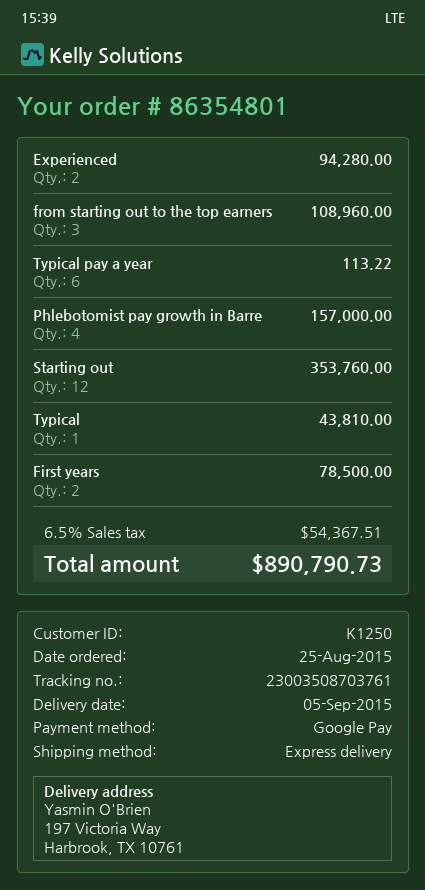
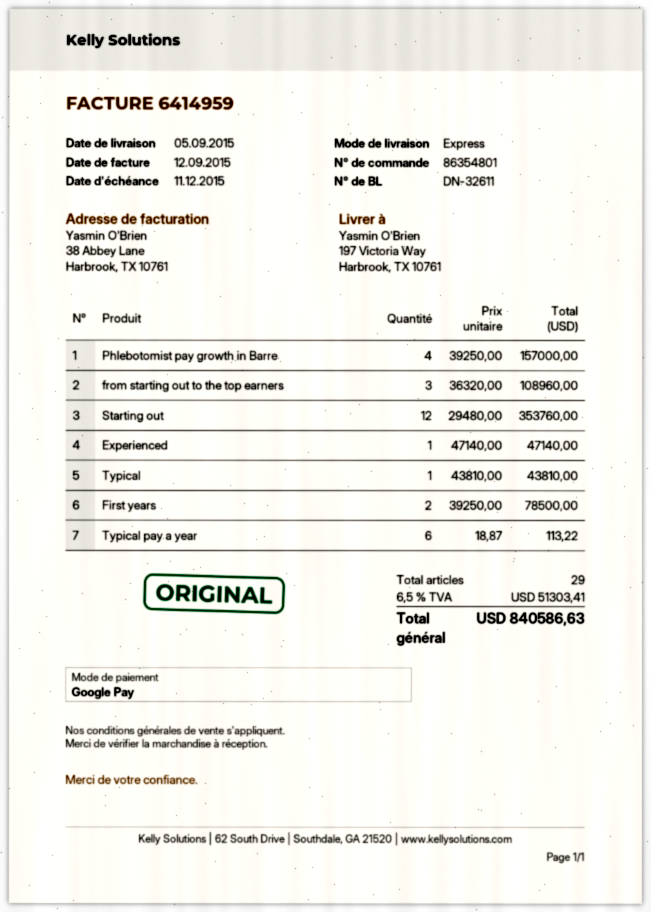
Experienced: 2 for 94280.00 -> 1 for 47140.00
tax: 6.5% = 54367.51 -> 6.5% = 51303.41
total: 890790.73 -> 840586.63

